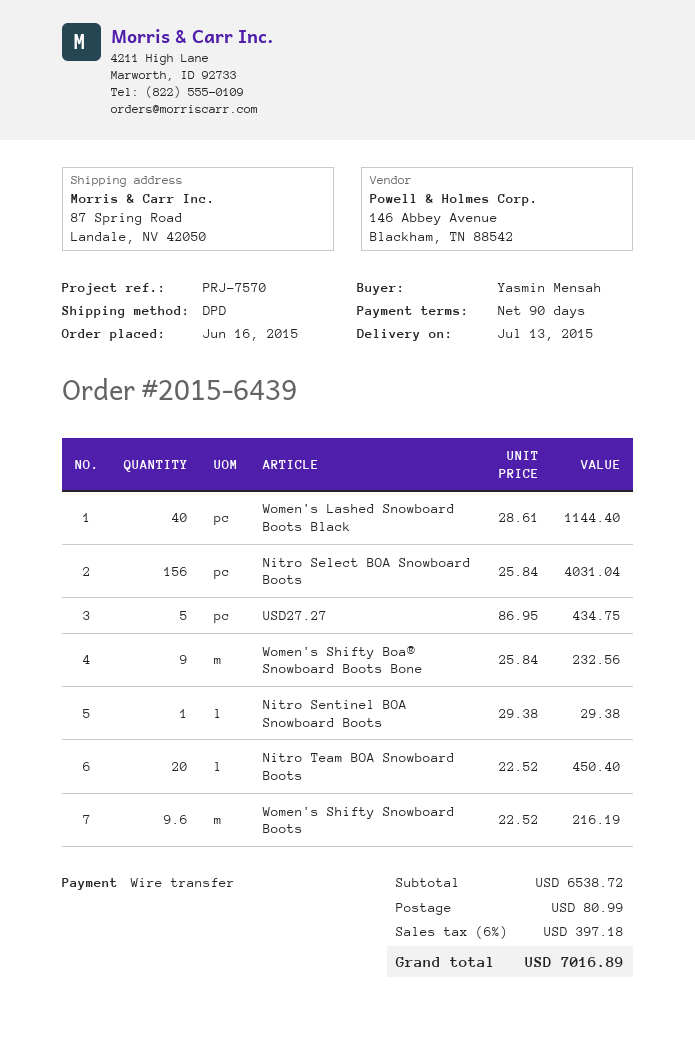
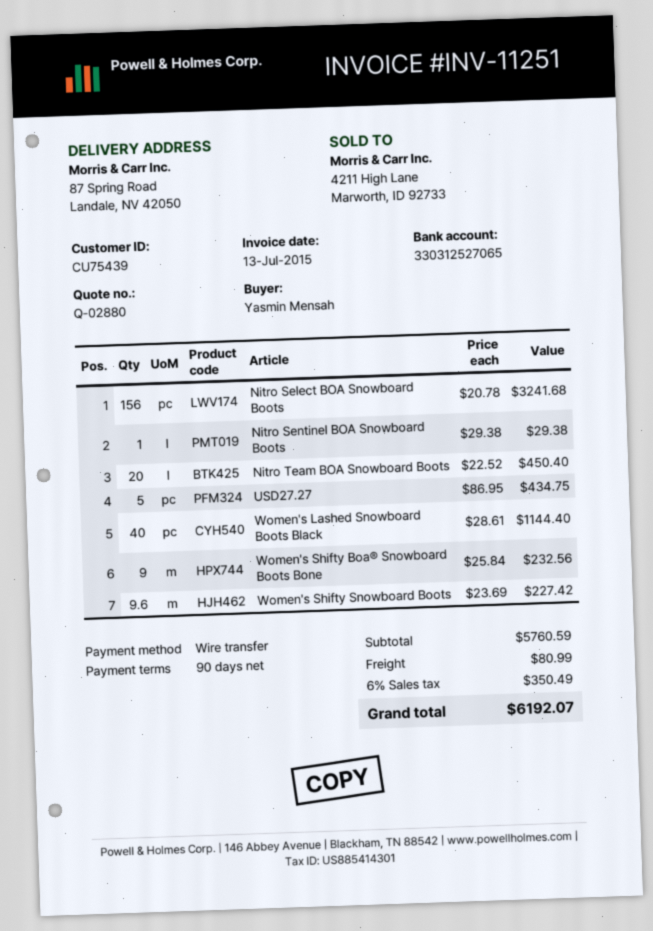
Nitro Select BOA Snowboard Boots: 156 x 25.84 = 4031.04 -> 156 x 20.78 = 3241.68
Women's Shifty Snowboard Boots: 9.6 x 22.52 = 216.19 -> 9.6 x 23.69 = 227.42
subtotal: 6538.72 -> 5760.59
tax: 6% = 397.18 -> 6% = 350.49
total: 7016.89 -> 6192.07

